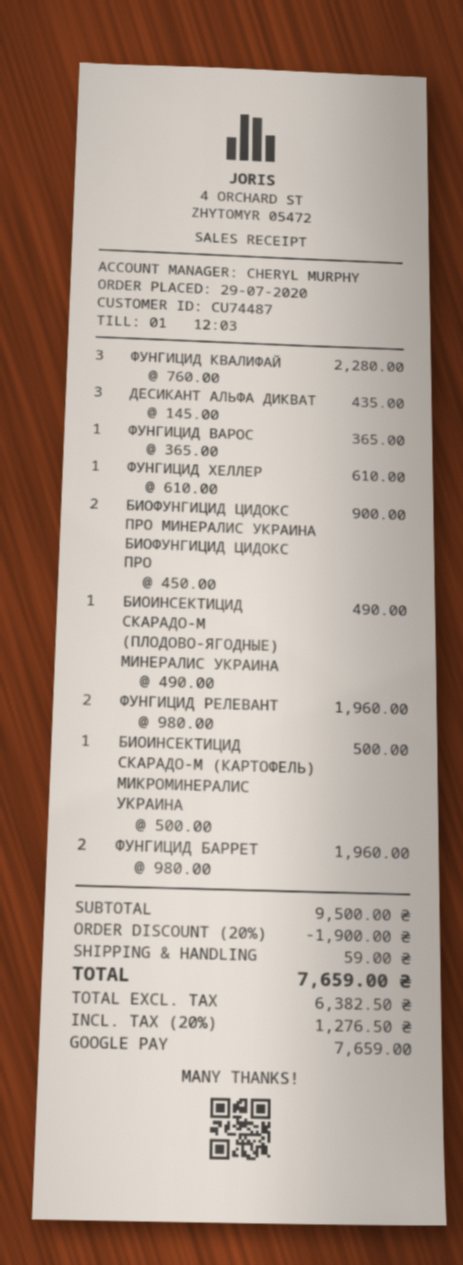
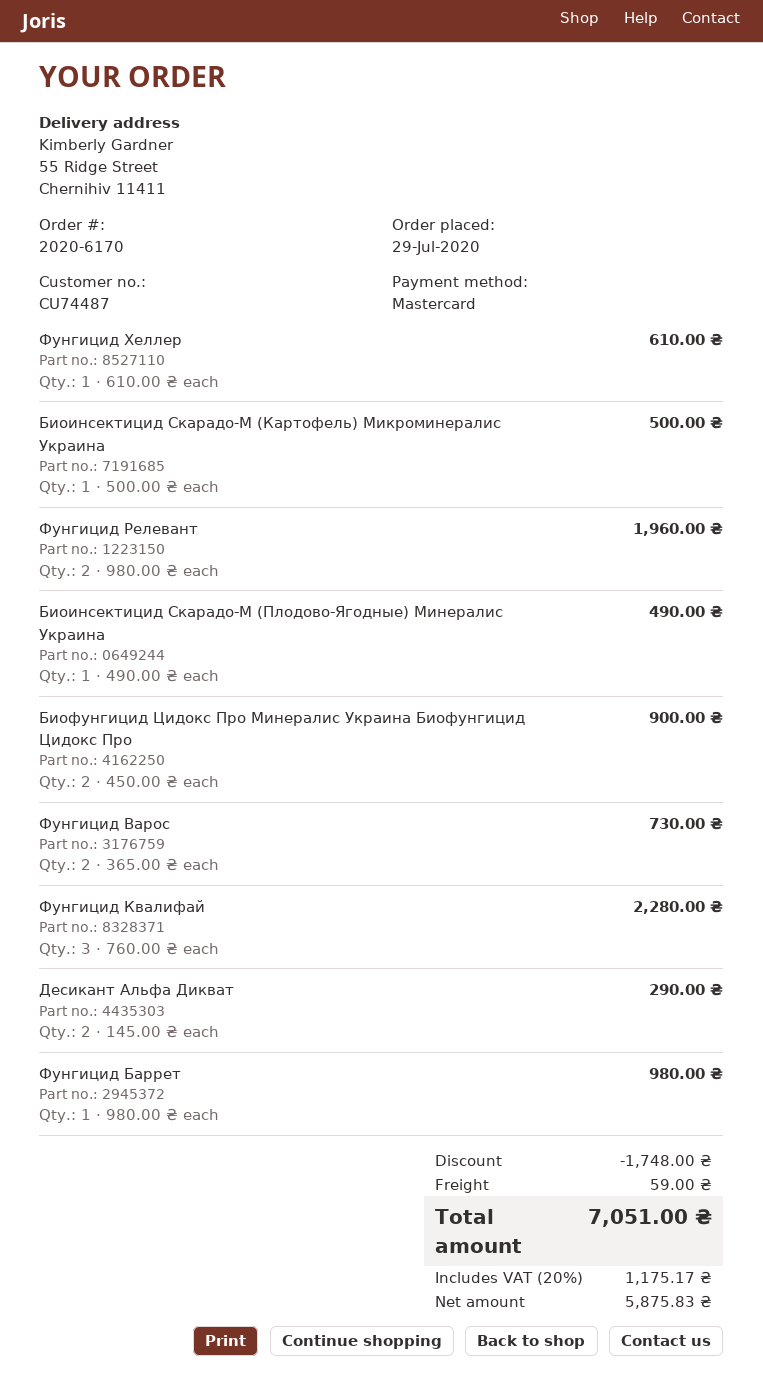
payment method: Google Pay -> Mastercard
ДЕСИКАНТ АЛЬФА ДИКВАТ: 3 x 145.00 = 435.00 -> 2 x 145.00 = 290.00
ФУНГИЦИД ВАРОС: 1 x 365.00 = 365.00 -> 2 x 365.00 = 730.00
ФУНГИЦИД БАРРЕТ: 2 x 980.00 = 1960.00 -> 1 x 980.00 = 980.00
discount: 1900.00 -> 1748.00
net: 6382.50 -> 5875.83
tax: 20% = 1276.50 -> 20% = 1175.17
total: 7659.00 -> 7051.00

